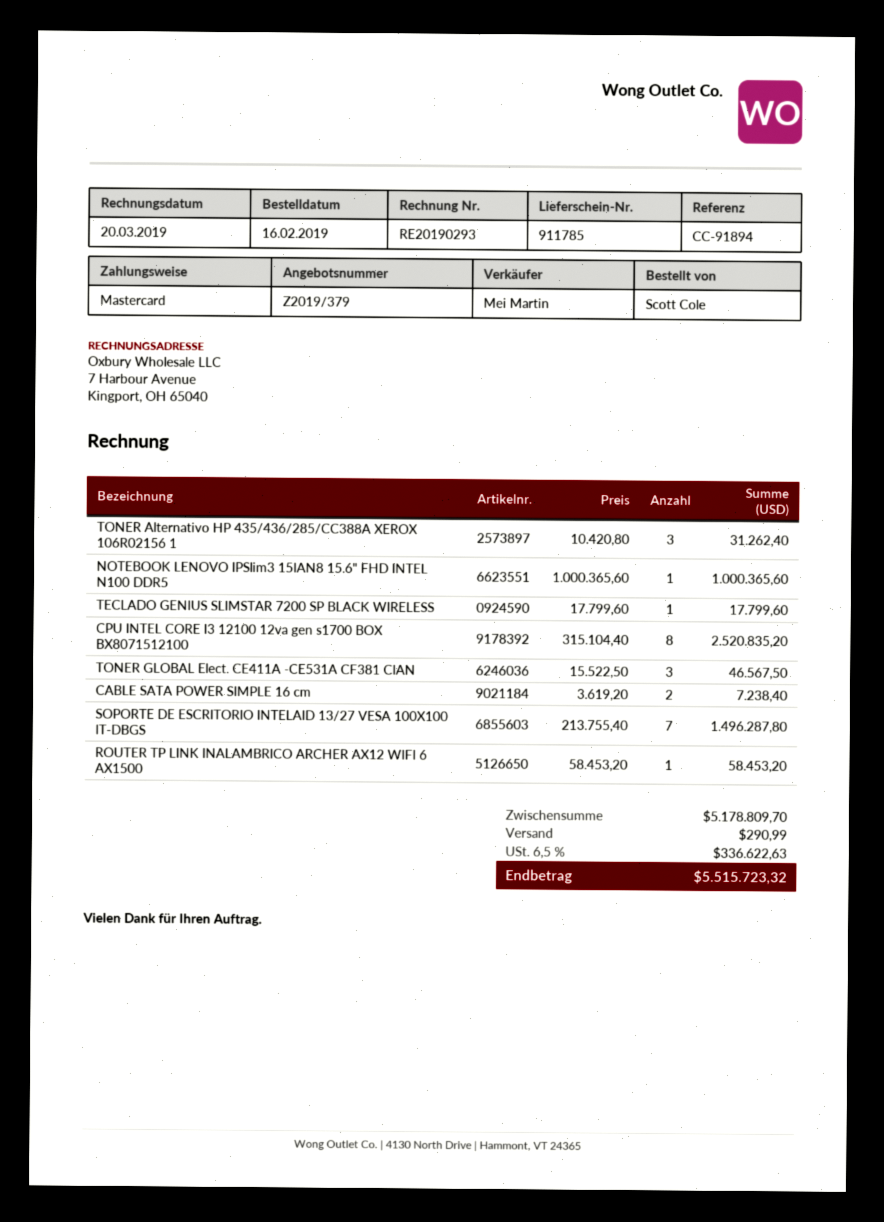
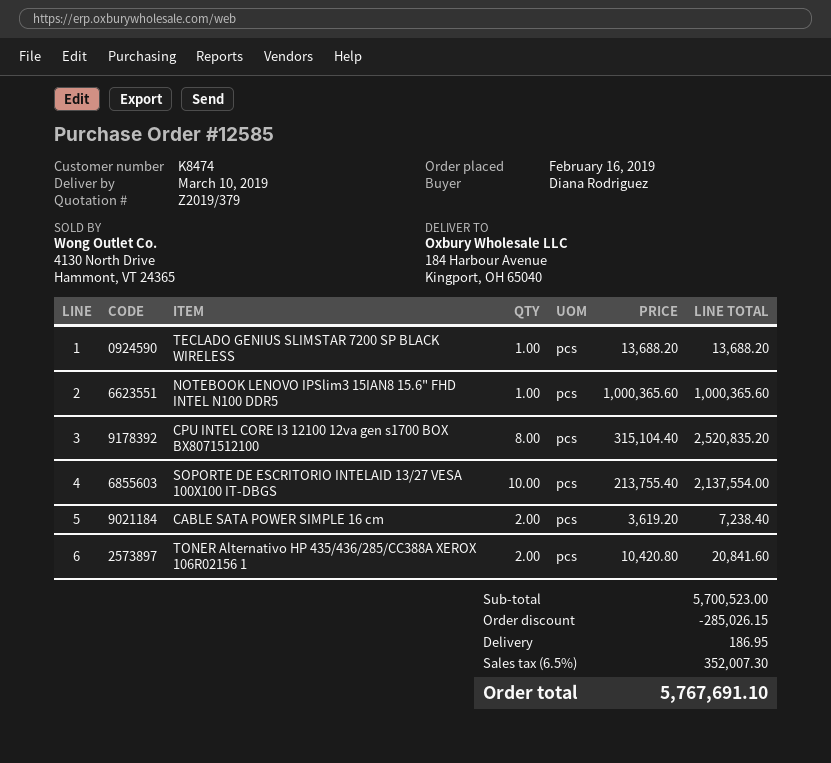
ordered by: Scott Cole -> Diana Rodriguez
TONER Alternativo HP 435/436/285/CC388A XEROX 106R02156 1: 3 x 10420.80 = 31262.40 -> 2 x 10420.80 = 20841.60
TECLADO GENIUS SLIMSTAR 7200 SP BLACK WIRELESS: 1 x 17799.60 = 17799.60 -> 1 x 13688.20 = 13688.20
TONER GLOBAL Elect. CE411A -CE531A CF381 CIAN: 3 x 15522.50 = 46567.50 -> none
SOPORTE DE ESCRITORIO INTELAID 13/27 VESA 100X100 IT-DBGS: 7 x 213755.40 = 1496287.80 -> 10 x 213755.40 = 2137554.00
ROUTER TP LINK INALAMBRICO ARCHER AX12 WIFI 6 AX1500: 1 x 58453.20 = 58453.20 -> none
subtotal: 5178809.70 -> 5700523.00
discount: none -> 285026.15
shipping: 290.99 -> 186.95
tax: 6.5% = 336622.63 -> 6.5% = 352007.30
total: 5515723.32 -> 5767691.10

